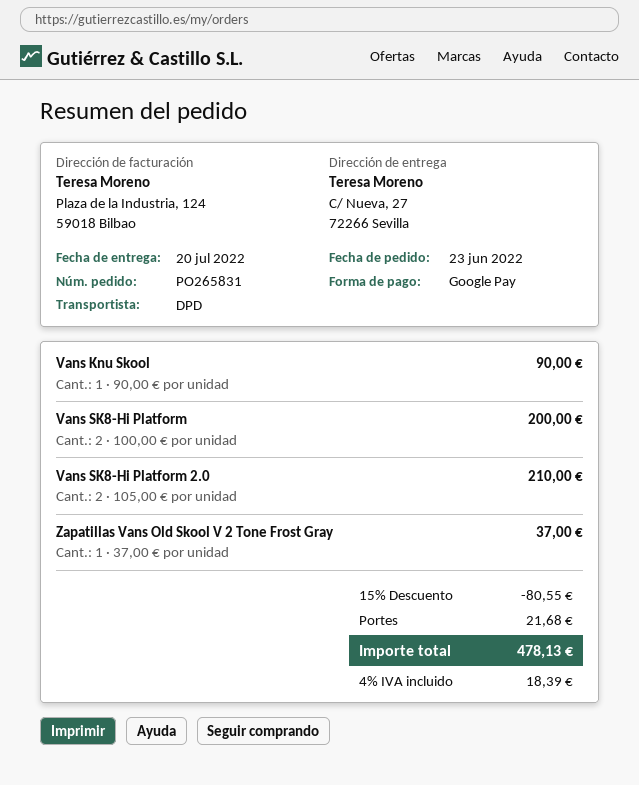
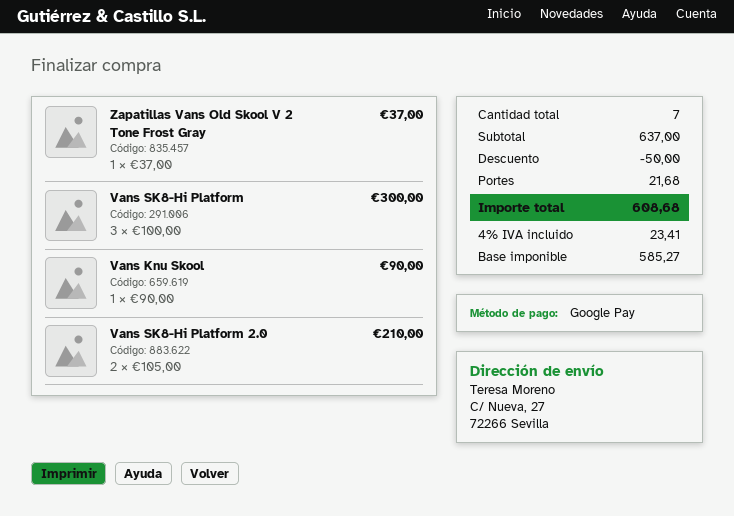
Vans SK8-Hi Platform: 2 x 100.00 = 200.00 -> 3 x 100.00 = 300.00
discount: 80.55 -> 50.00
tax: 4% = 18.39 -> 4% = 23.41
total: 478.13 -> 608.68

